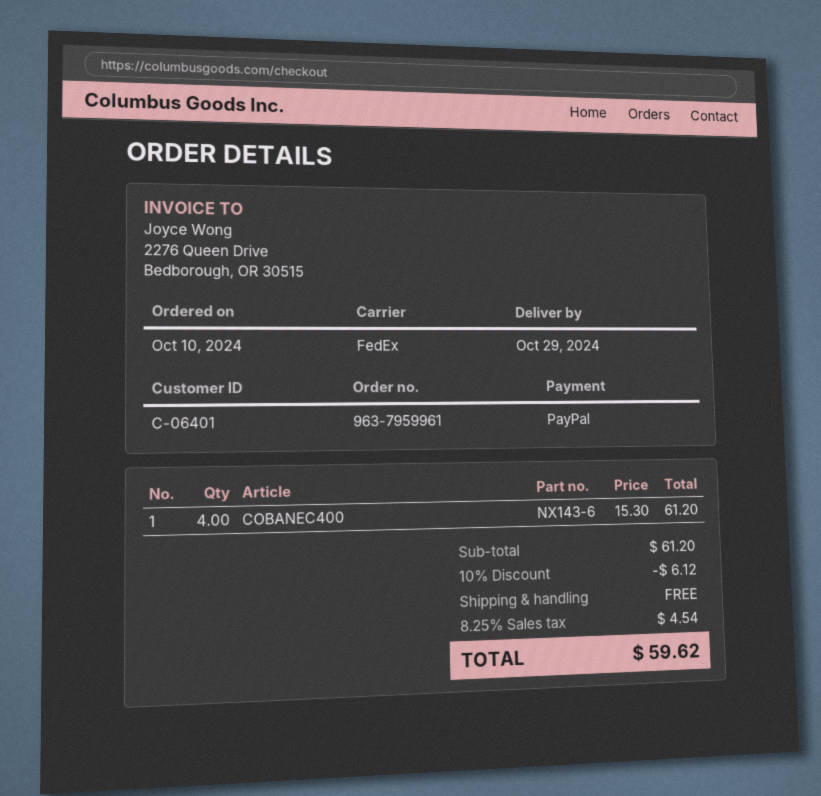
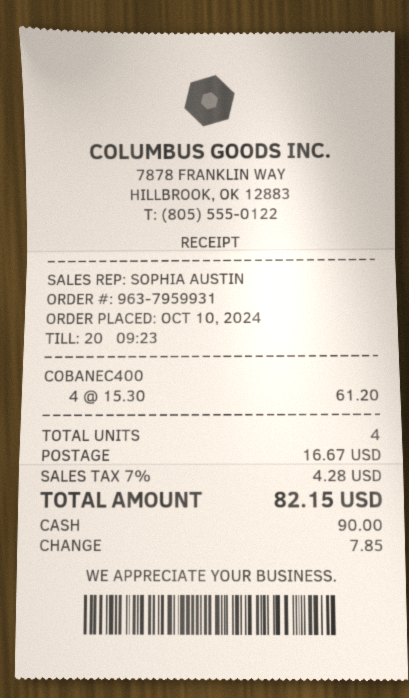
order number: 963-7959961 -> 963-7959931
payment method: PayPal -> cash
discount: 10% = 6.12 -> none
shipping: 0.00 -> 16.67
tax: 8.25% = 4.54 -> 7% = 4.28
total: 59.62 -> 82.15

